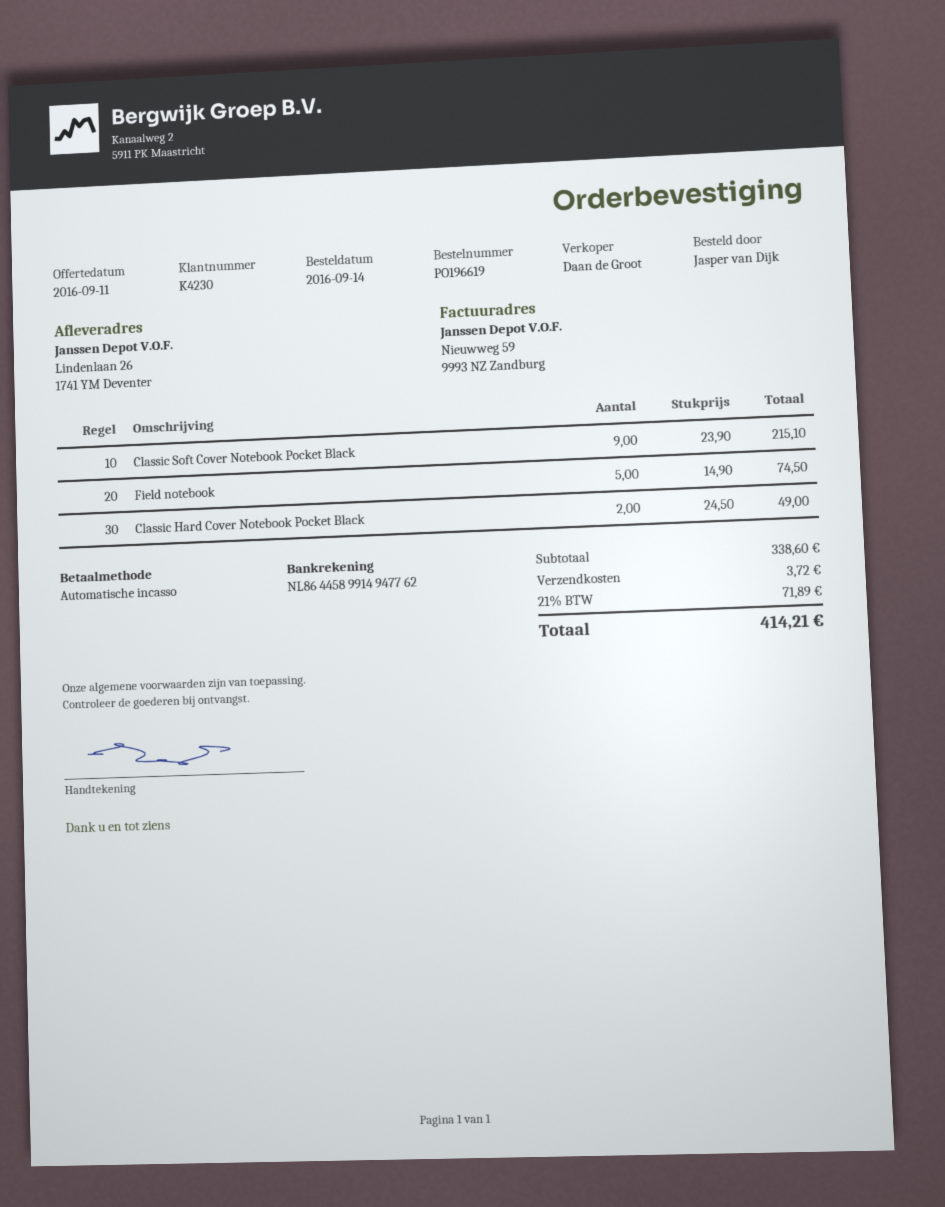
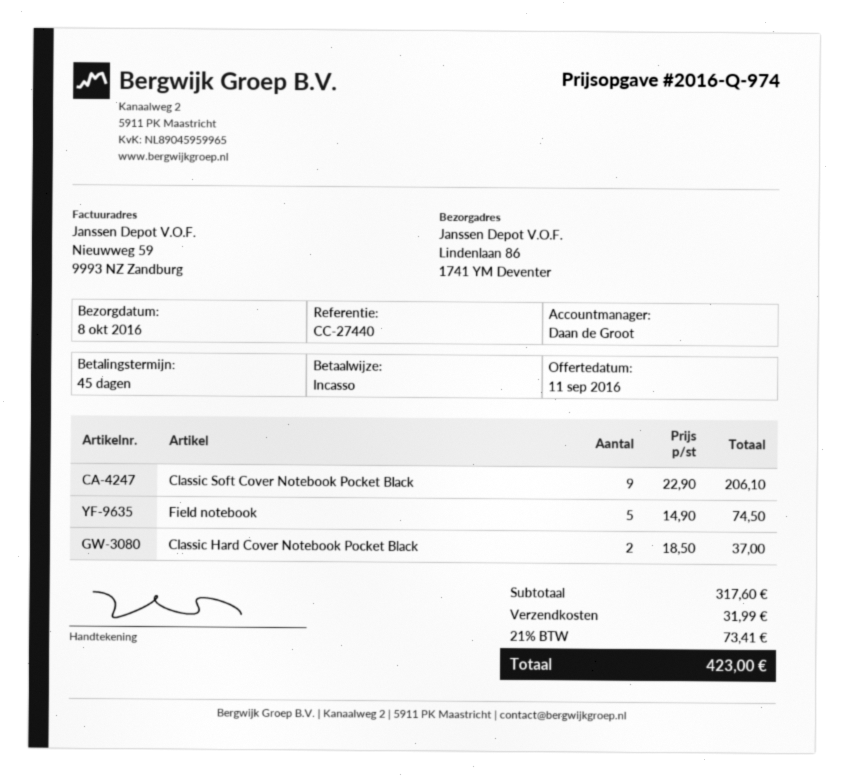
ship to: Lindenlaan 26, 1741 YM Deventer -> Lindenlaan 86, 1741 YM Deventer
Classic Soft Cover Notebook Pocket Black: 9 x 23.90 = 215.10 -> 9 x 22.90 = 206.10
Classic Hard Cover Notebook Pocket Black: 2 x 24.50 = 49.00 -> 2 x 18.50 = 37.00
subtotal: 338.60 -> 317.60
shipping: 3.72 -> 31.99
tax: 21% = 71.89 -> 21% = 73.41
total: 414.21 -> 423.00

